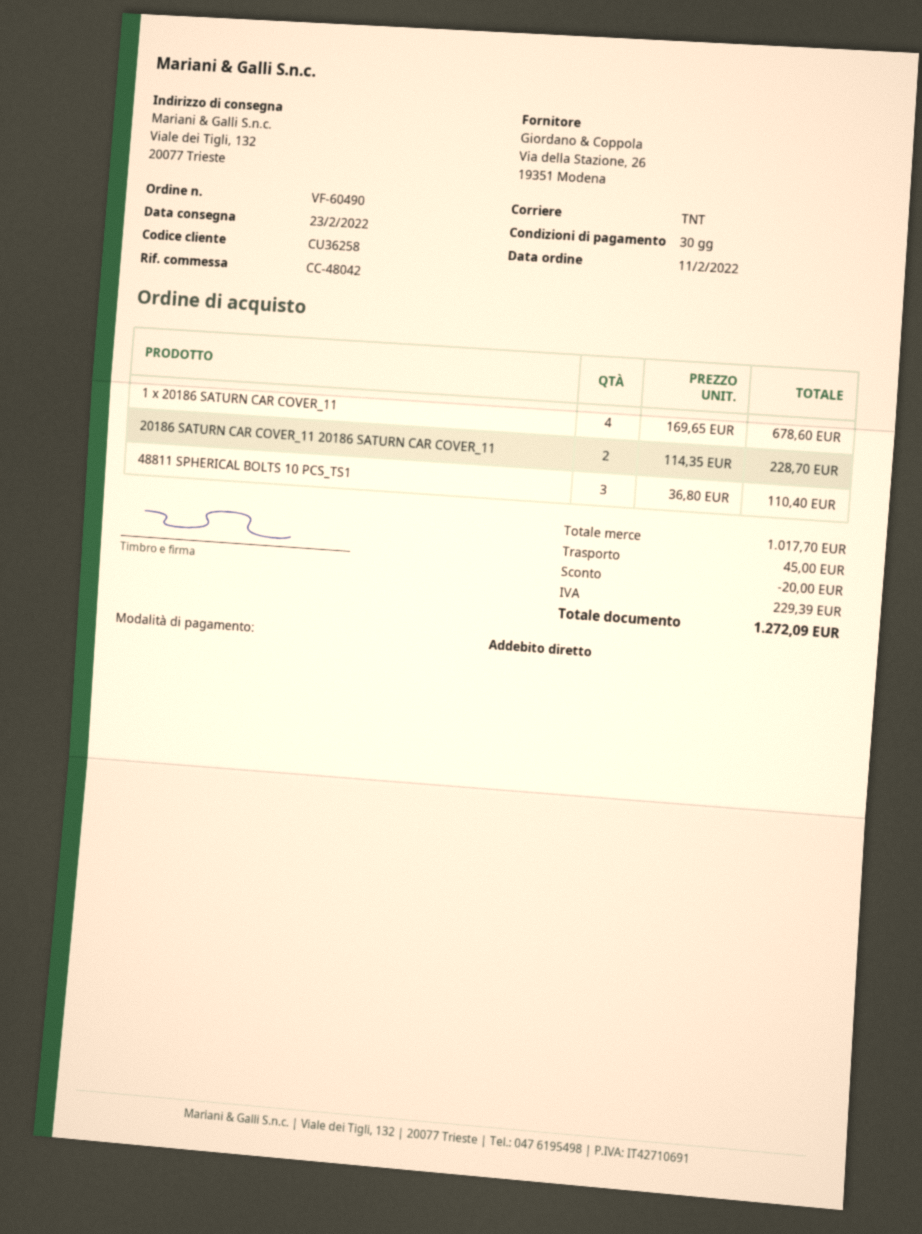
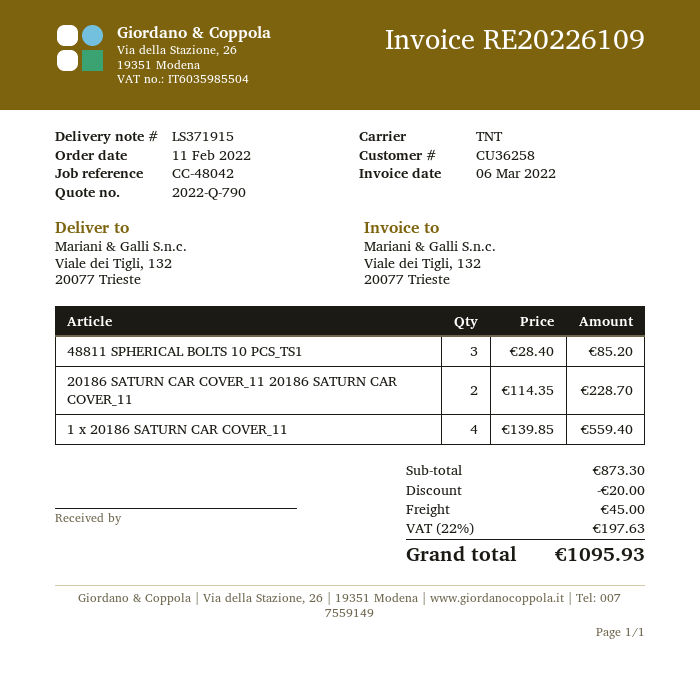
1 x 20186 SATURN CAR COVER_11: 4 x 169.65 = 678.60 -> 4 x 139.85 = 559.40
48811 SPHERICAL BOLTS 10 PCS_TS1: 3 x 36.80 = 110.40 -> 3 x 28.40 = 85.20
subtotal: 1017.70 -> 873.30
tax: 229.39 -> 197.63
total: 1272.09 -> 1095.93

